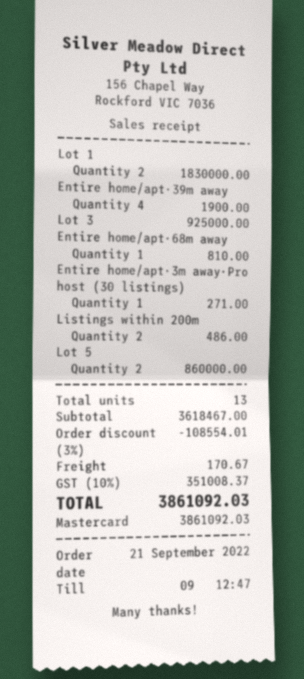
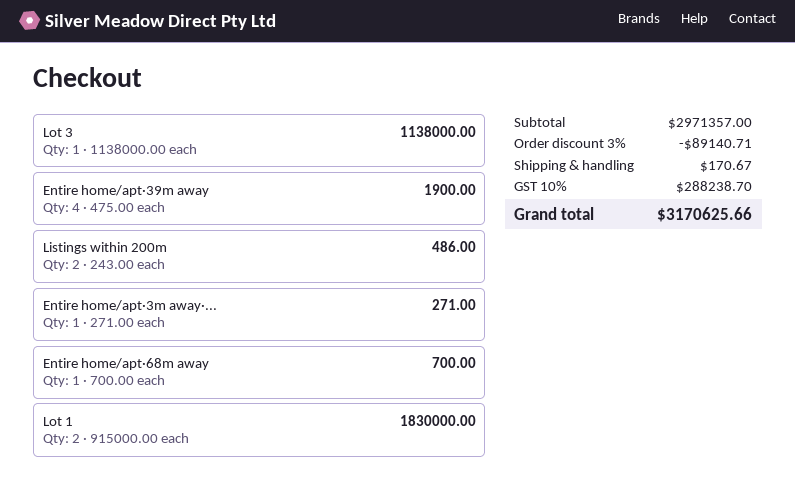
Lot 3: 1 for 925000.00 -> 1 for 1138000.00
Entire home/apt·68m away: 1 for 810.00 -> 1 for 700.00
Lot 5: 2 for 860000.00 -> none
subtotal: 3618467.00 -> 2971357.00
discount: 3% = 108554.01 -> 3% = 89140.71
tax: 10% = 351008.37 -> 10% = 288238.70
total: 3861092.03 -> 3170625.66

